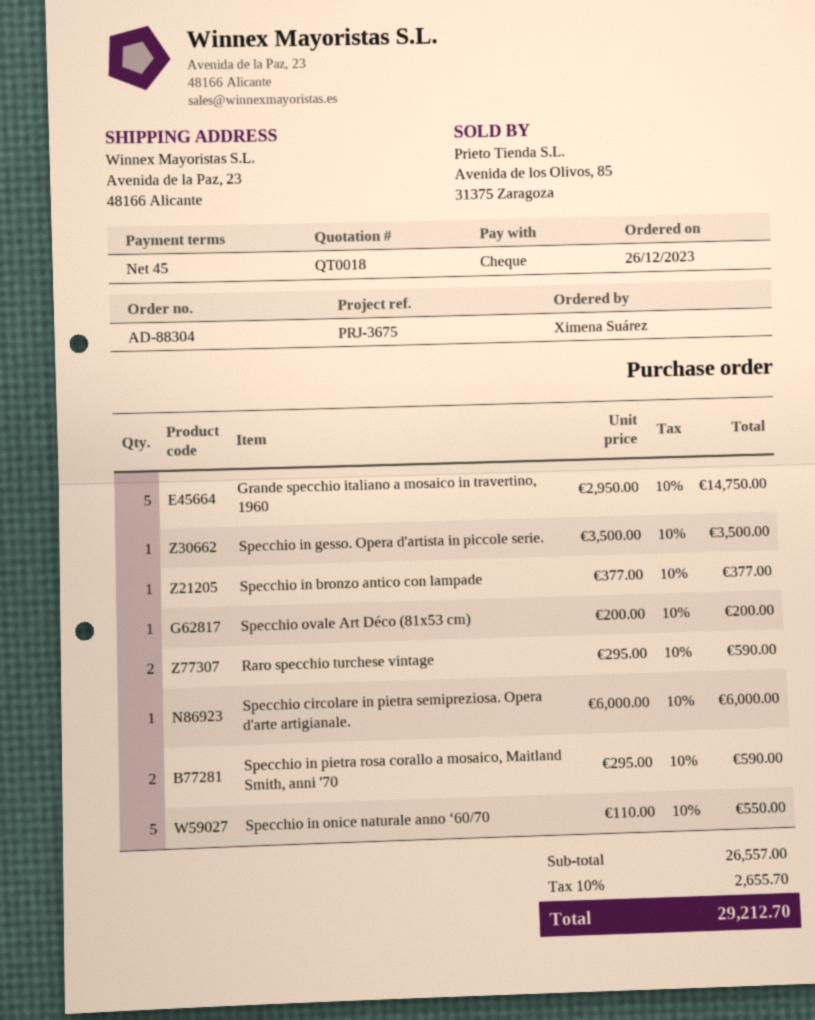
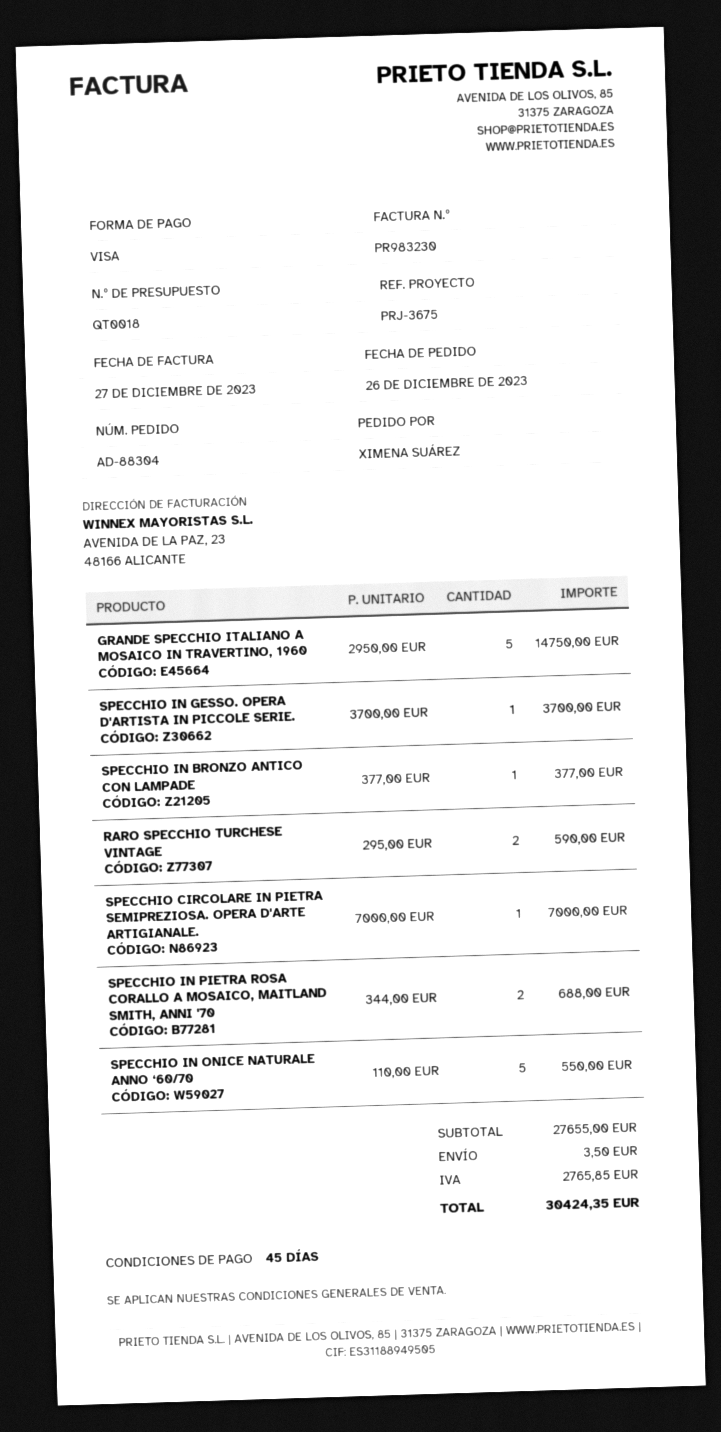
payment method: cheque -> Visa
Specchio in gesso. Opera d'artista in piccole serie.: 1 x 3500.00 = 3500.00 -> 1 x 3700.00 = 3700.00
Specchio ovale Art Déco (81x53 cm): 1 x 200.00 = 200.00 -> none
Specchio circolare in pietra semipreziosa. Opera d'arte artigianale.: 1 x 6000.00 = 6000.00 -> 1 x 7000.00 = 7000.00
Specchio in pietra rosa corallo a mosaico, Maitland Smith, anni '70: 2 x 295.00 = 590.00 -> 2 x 344.00 = 688.00
subtotal: 26557.00 -> 27655.00
shipping: none -> 3.50
tax: 2655.70 -> 2765.85
total: 29212.70 -> 30424.35

